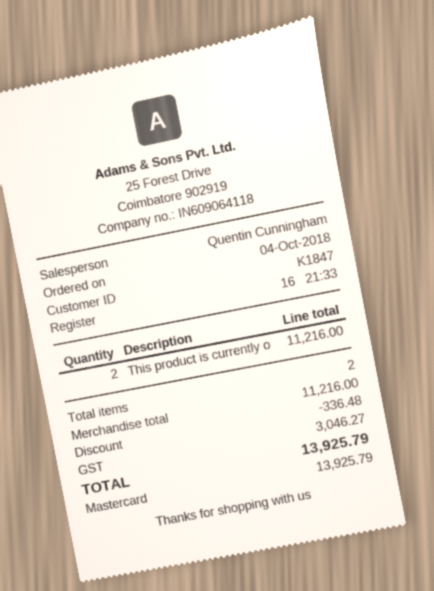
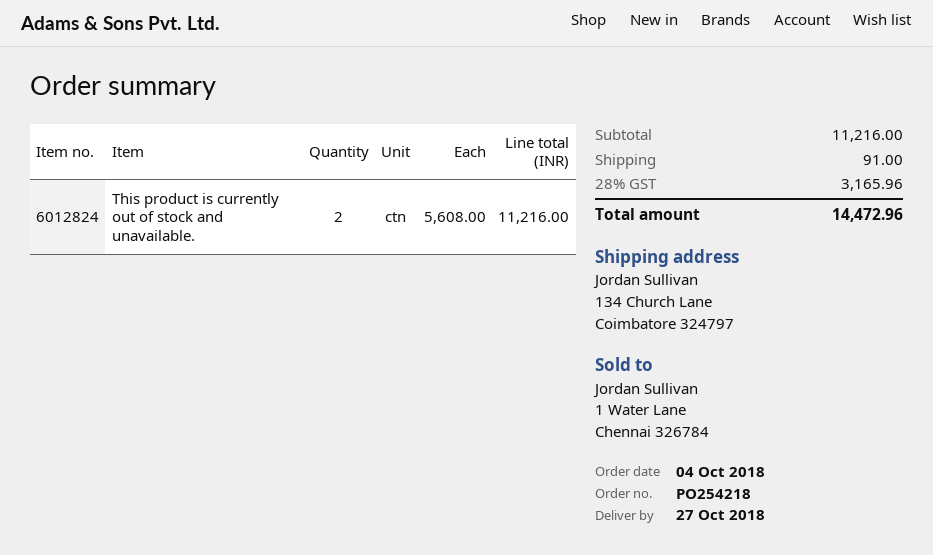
discount: 336.48 -> none
shipping: none -> 91.00
tax: 3046.27 -> 3165.96
total: 13925.79 -> 14472.96

